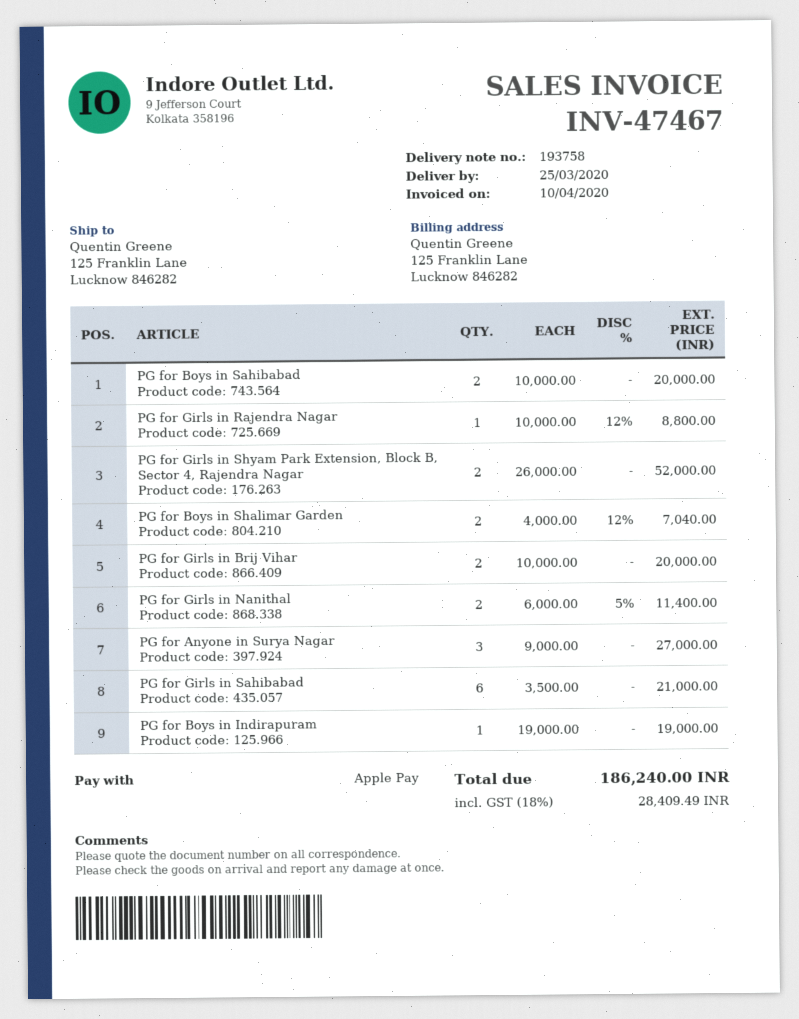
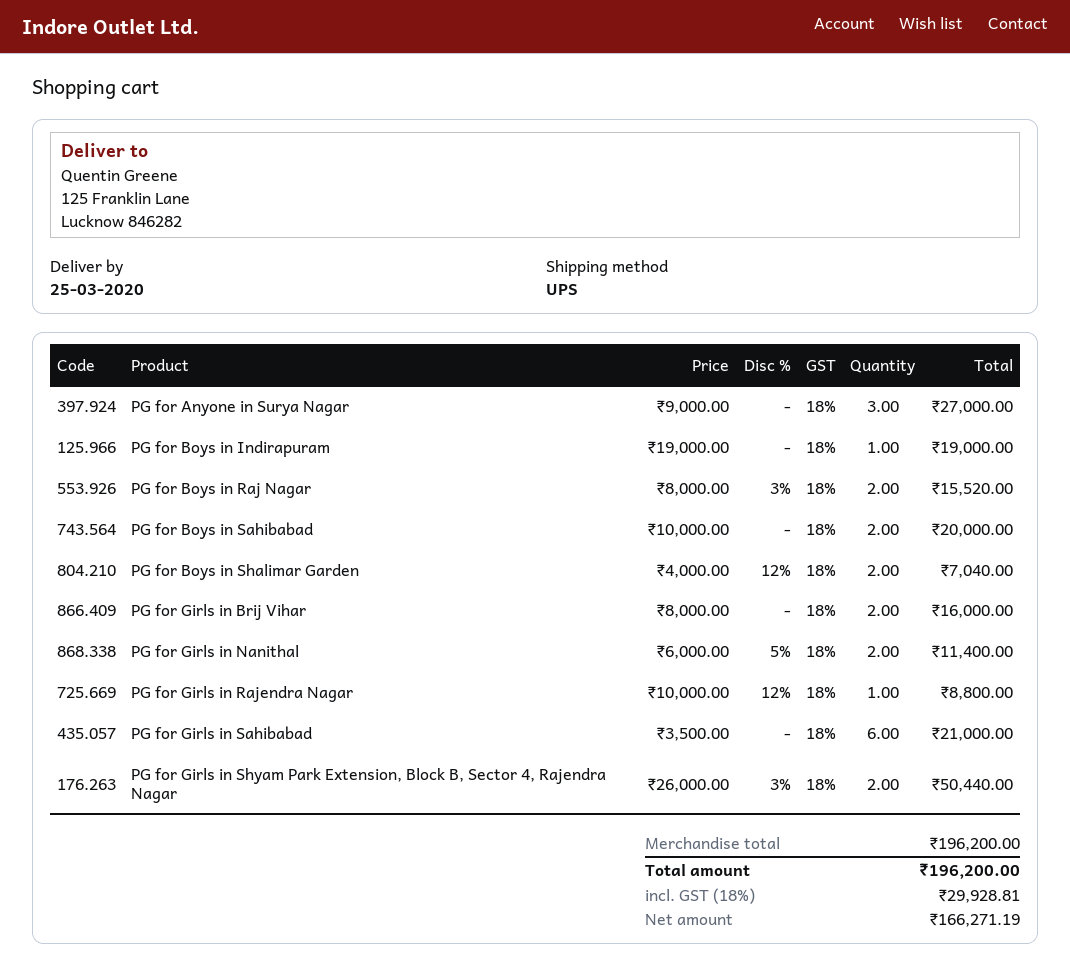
PG for Girls in Shyam Park Extension, Block B, Sector 4, Rajendra Nagar: 2 x 26000.00 = 52000.00 -> 2 x 26000.00 - 3% = 50440.00
PG for Girls in Brij Vihar: 2 x 10000.00 = 20000.00 -> 2 x 8000.00 = 16000.00
PG for Boys in Raj Nagar: none -> 2 x 8000.00 - 3% = 15520.00
tax: 18% = 28409.49 -> 18% = 29928.81
total: 186240.00 -> 196200.00

